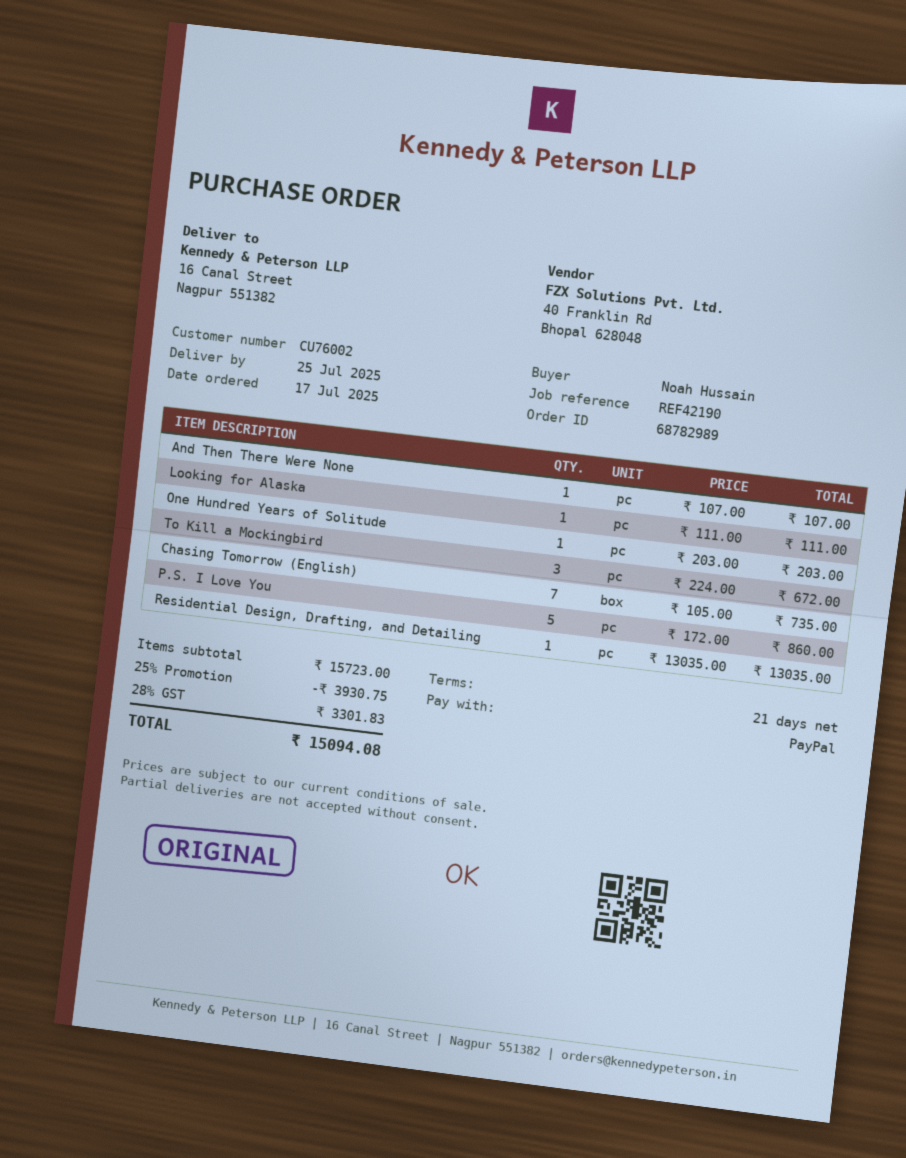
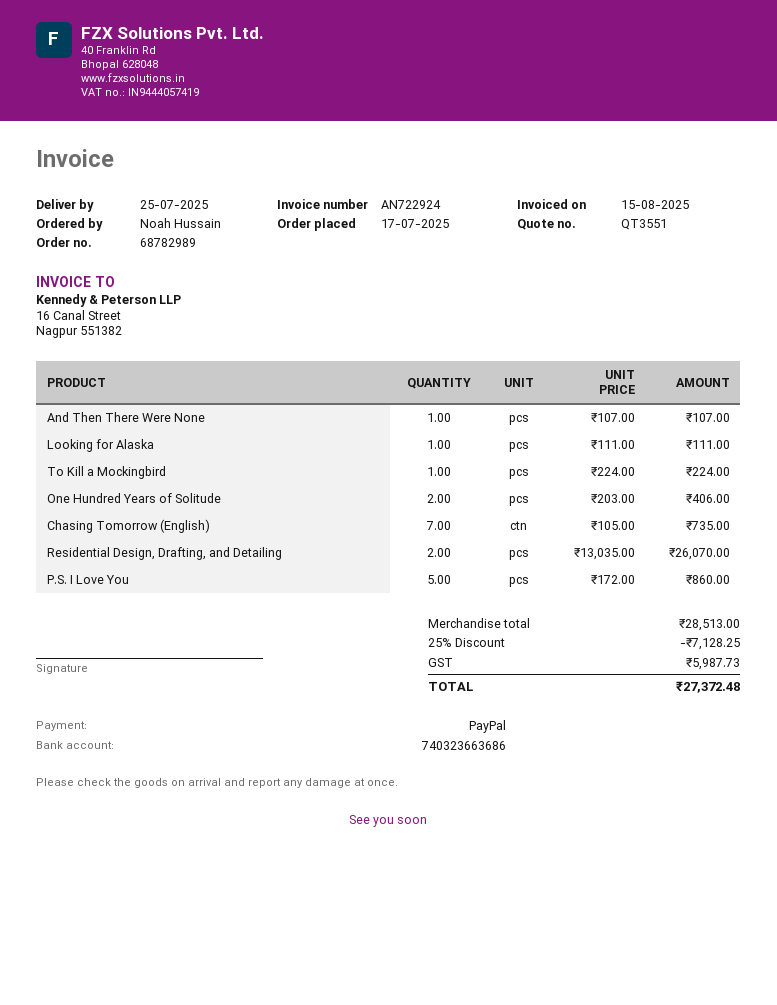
One Hundred Years of Solitude: 1 x 203.00 = 203.00 -> 2 x 203.00 = 406.00
To Kill a Mockingbird: 3 x 224.00 = 672.00 -> 1 x 224.00 = 224.00
Residential Design, Drafting, and Detailing: 1 x 13035.00 = 13035.00 -> 2 x 13035.00 = 26070.00
subtotal: 15723.00 -> 28513.00
discount: 25% = 3930.75 -> 25% = 7128.25
tax: 3301.83 -> 5987.73
total: 15094.08 -> 27372.48

